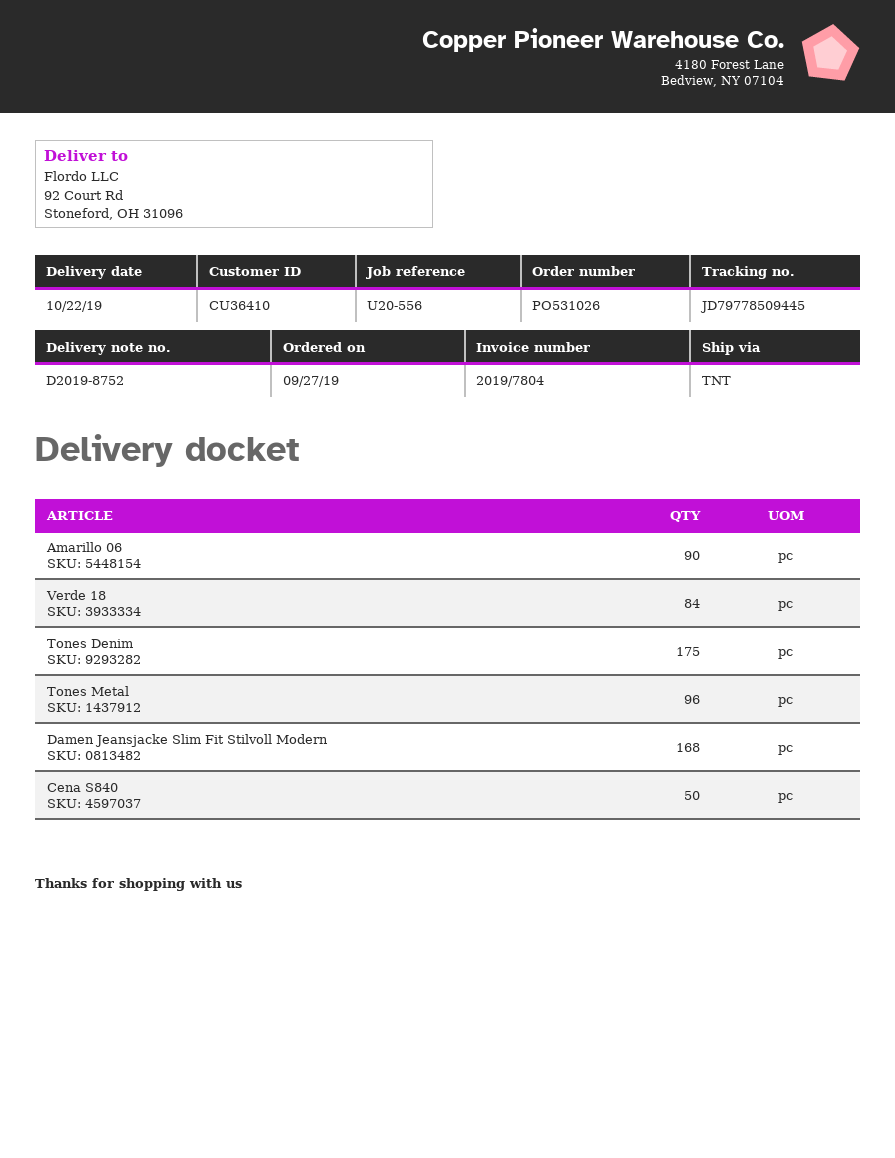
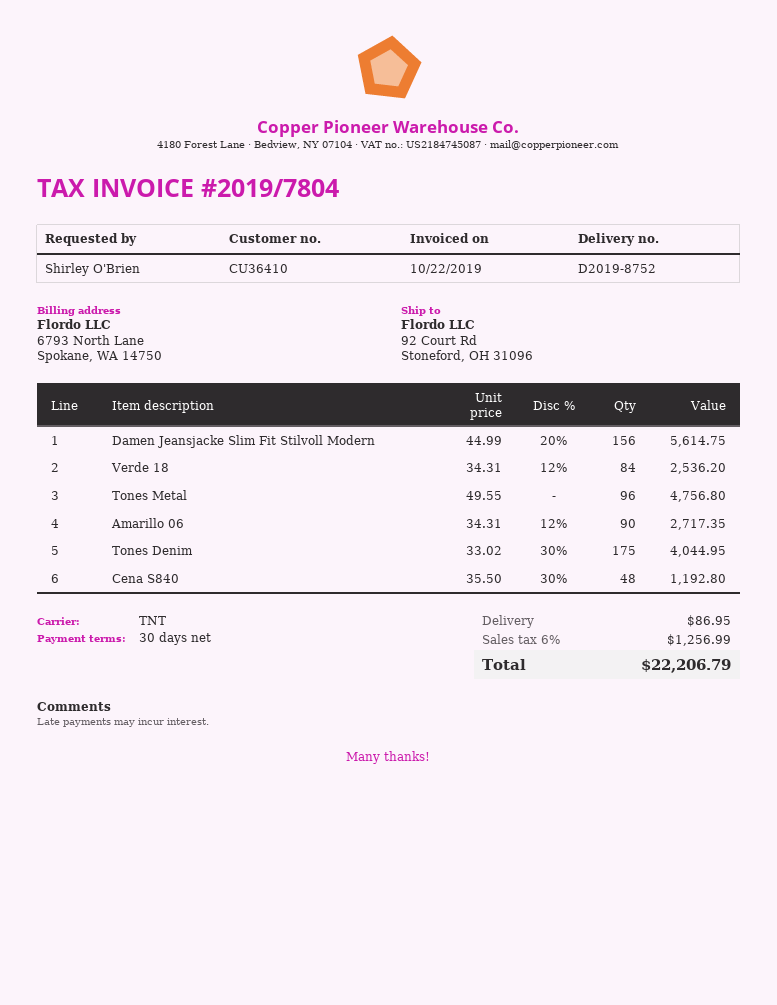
Damen Jeansjacke Slim Fit Stilvoll Modern: 168 -> 156
Cena S840: 50 -> 48

